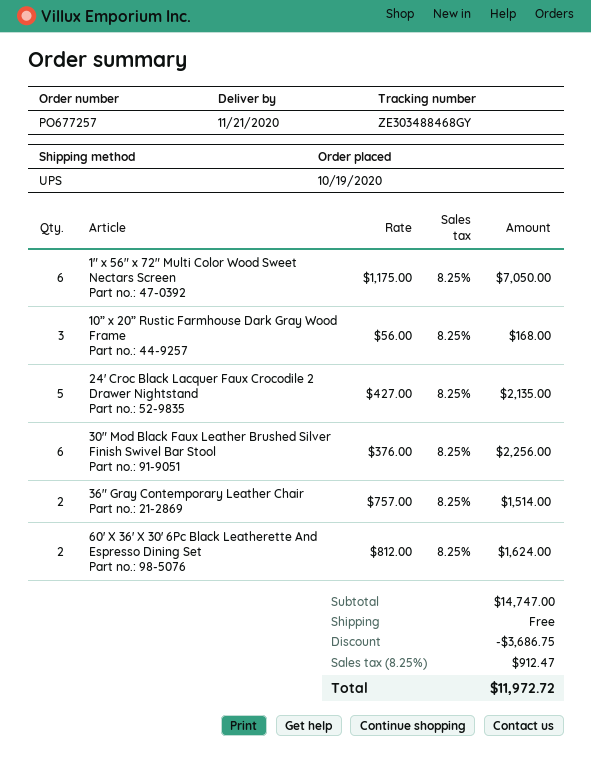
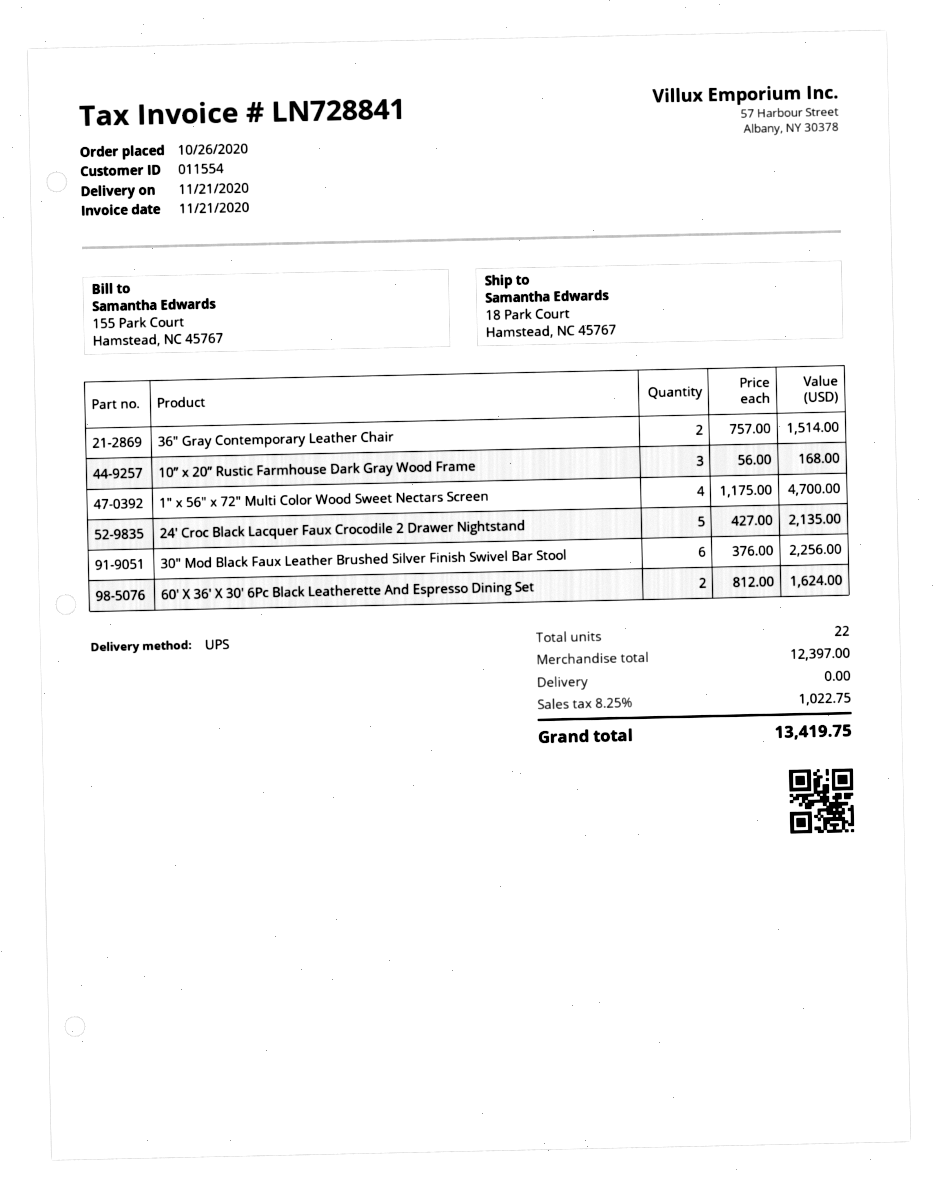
order date: 2020-10-19 -> 2020-10-26
1" x 56" x 72" Multi Color Wood Sweet Nectars Screen: 6 x 1175.00 = 7050.00 -> 4 x 1175.00 = 4700.00
subtotal: 14747.00 -> 12397.00
discount: 3686.75 -> none
tax: 8.25% = 912.47 -> 8.25% = 1022.75
total: 11972.72 -> 13419.75

